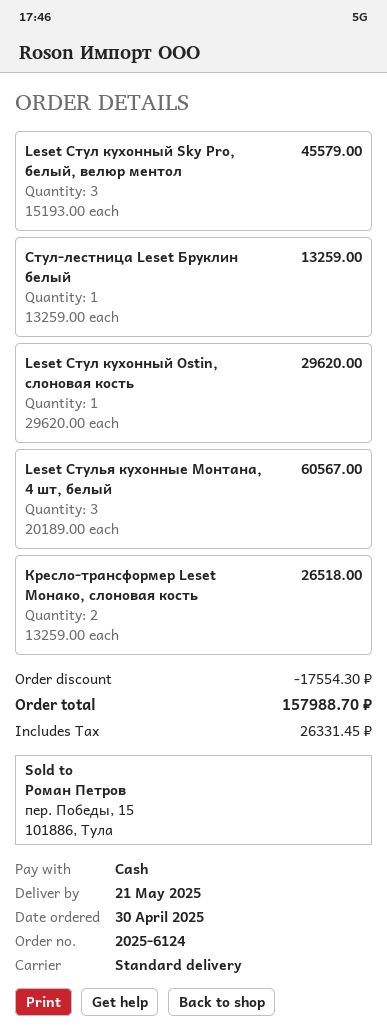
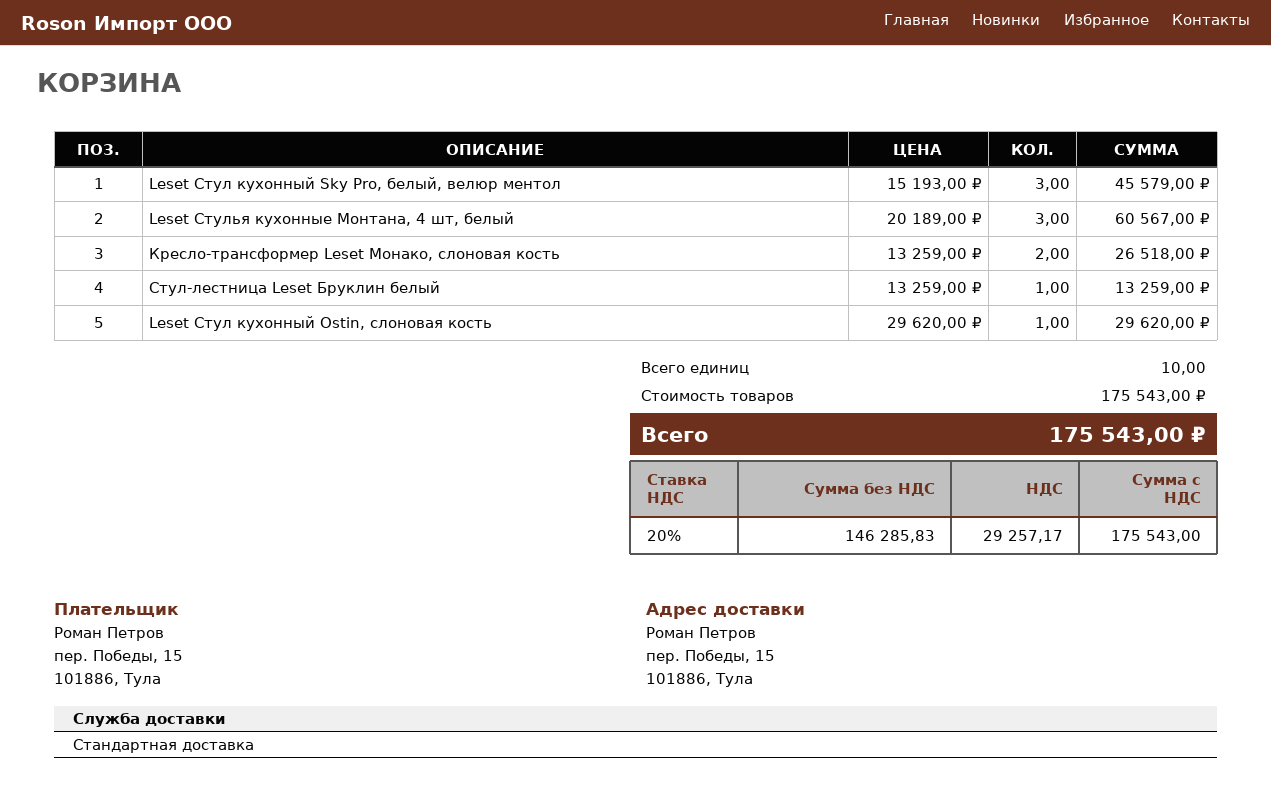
discount: 17554.30 -> none
tax: 26331.45 -> 29257.17
total: 157988.70 -> 175543.00

